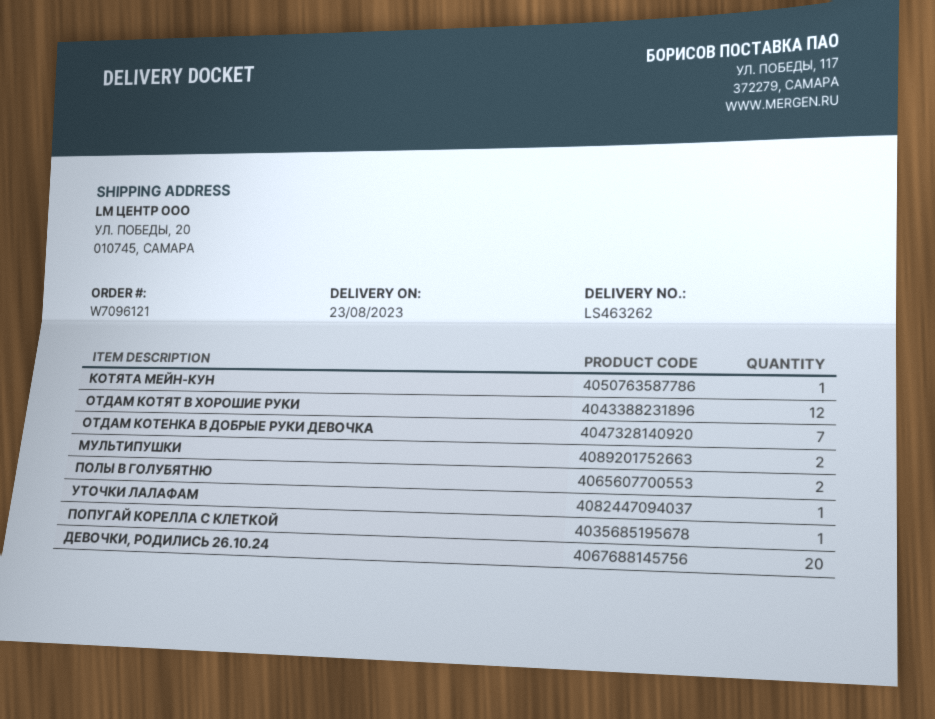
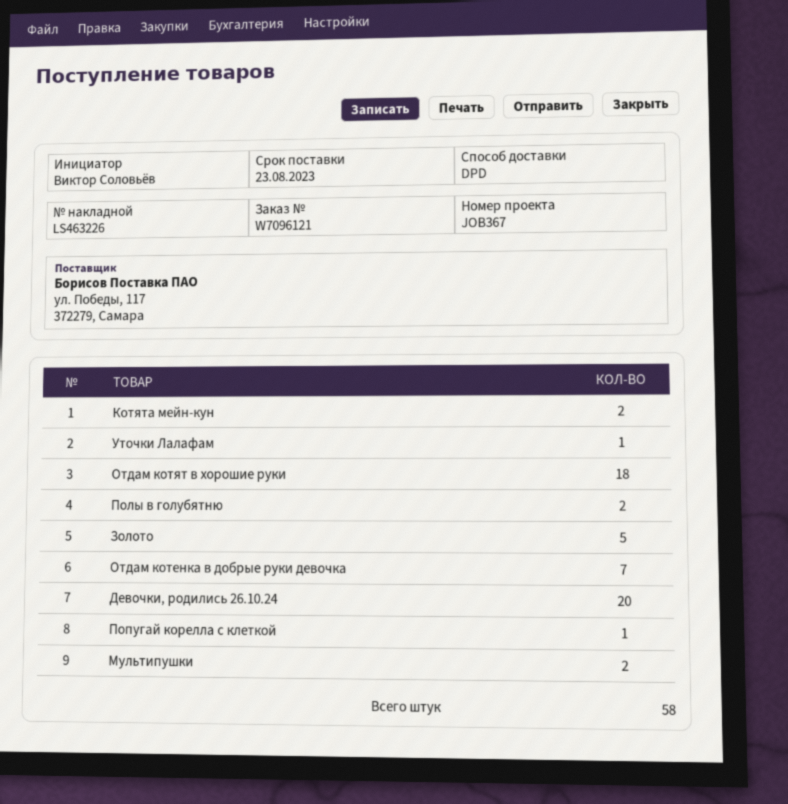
delivery note number: LS463262 -> LS463226
КОТЯТА МЕЙН-КУН: 1 -> 2
ОТДАМ КОТЯТ В ХОРОШИЕ РУКИ: 12 -> 18
Золото: none -> 5

